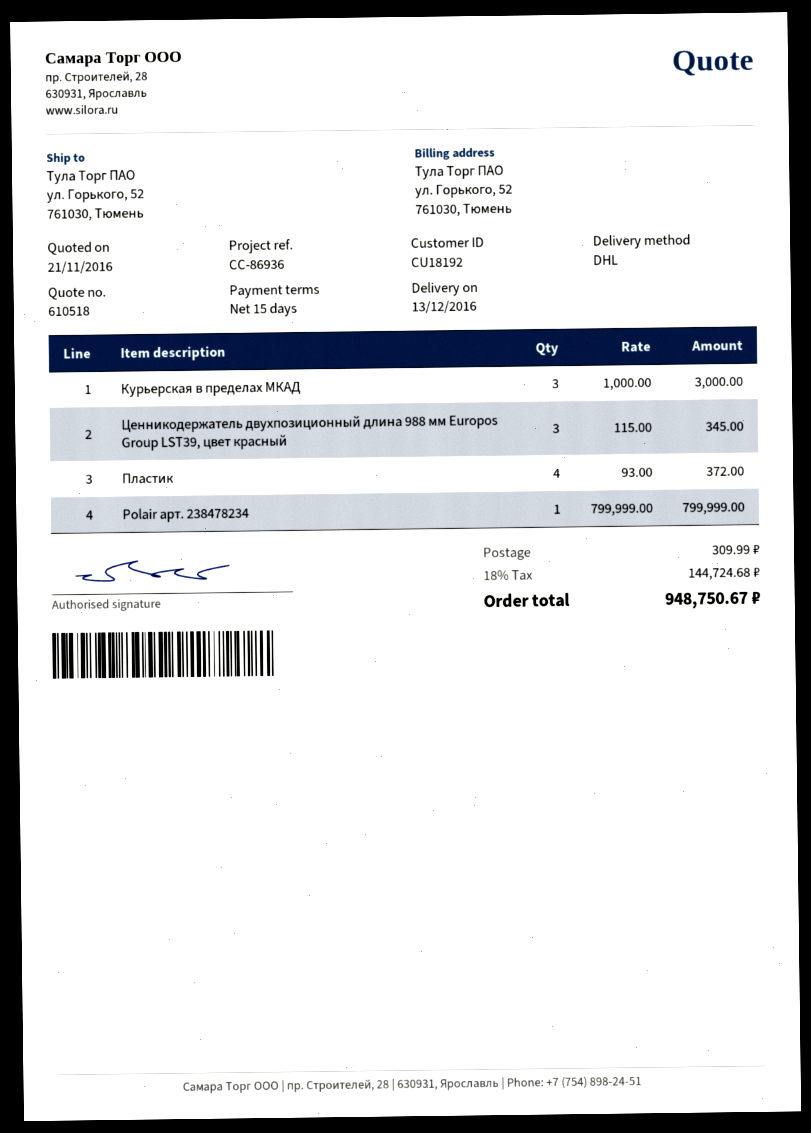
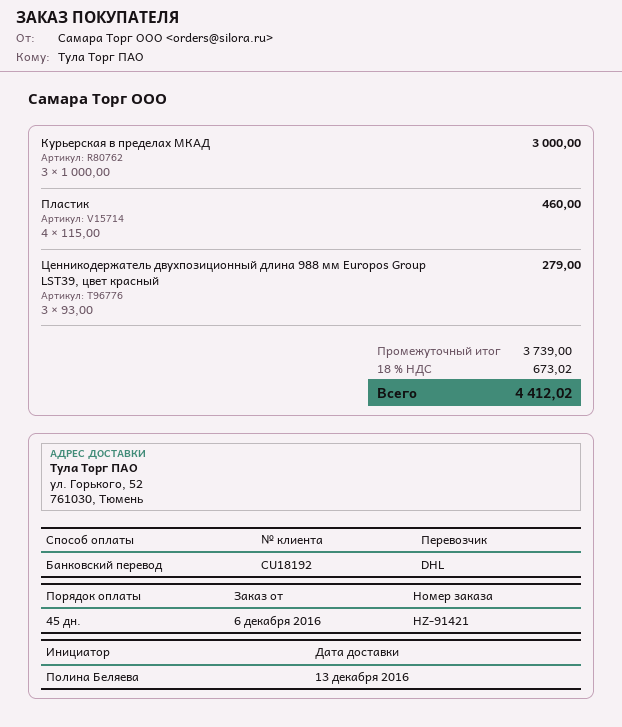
payment terms: 15 days -> 45 days
Ценникодержатель двухпозиционный длина 988 мм Europos Group LST39, цвет красный: 3 x 115.00 = 345.00 -> 3 x 93.00 = 279.00
Пластик: 4 x 93.00 = 372.00 -> 4 x 115.00 = 460.00
Polair арт. 238478234: 1 x 799999.00 = 799999.00 -> none
shipping: 309.99 -> none
tax: 18% = 144724.68 -> 18% = 673.02
total: 948750.67 -> 4412.02

